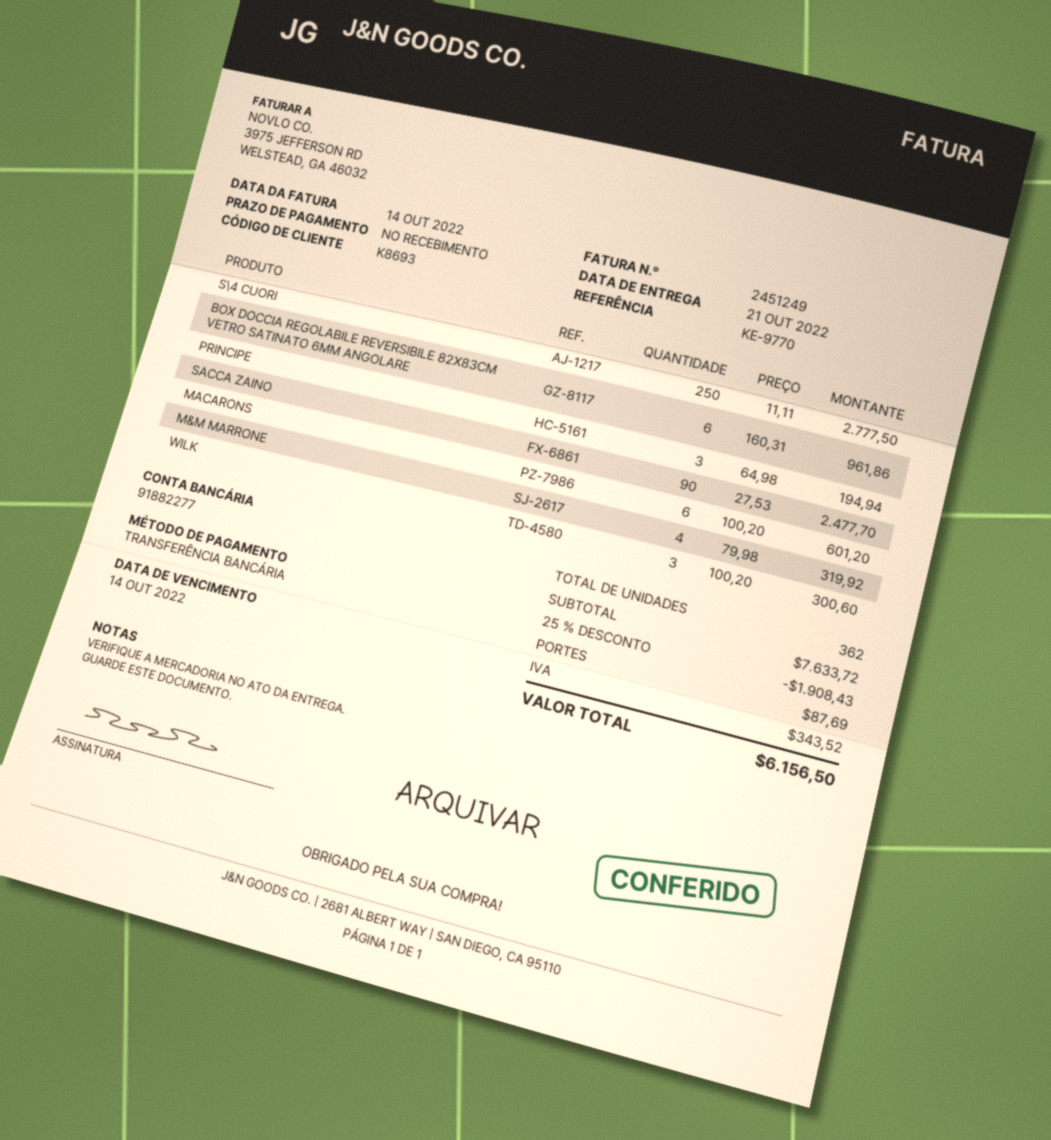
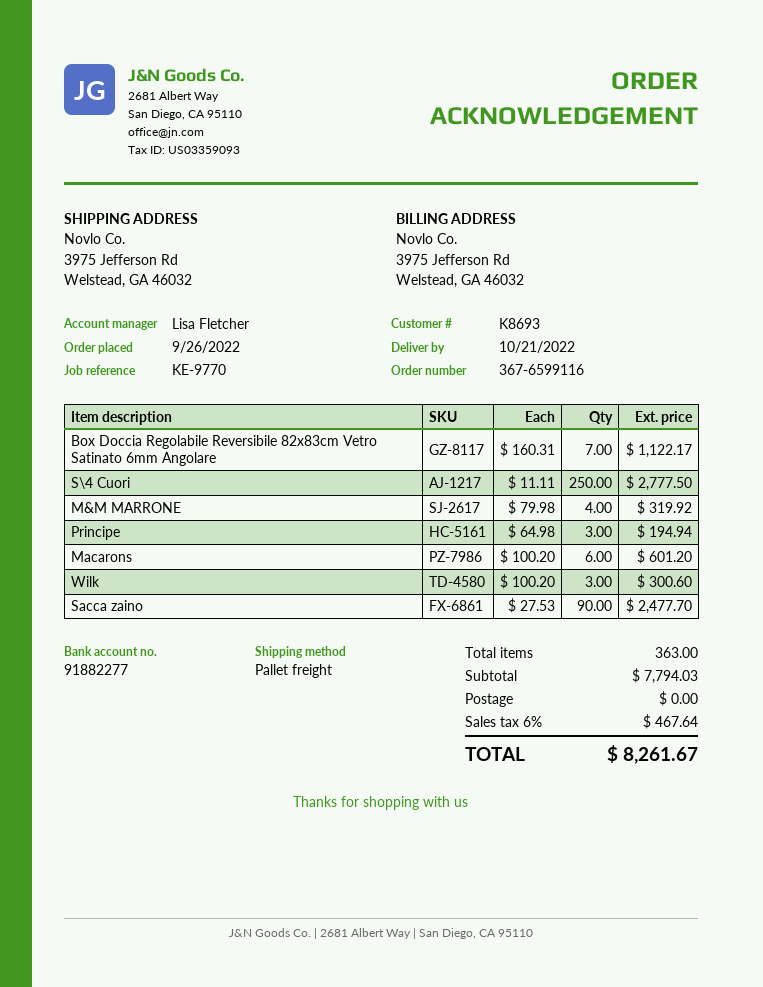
BOX DOCCIA REGOLABILE REVERSIBILE 82X83CM VETRO SATINATO 6MM ANGOLARE: 6 x 160.31 = 961.86 -> 7 x 160.31 = 1122.17
total quantity: 362 -> 363
subtotal: 7633.72 -> 7794.03
discount: 25% = 1908.43 -> none
shipping: 87.69 -> 0.00
tax: 343.52 -> 467.64
total: 6156.50 -> 8261.67

